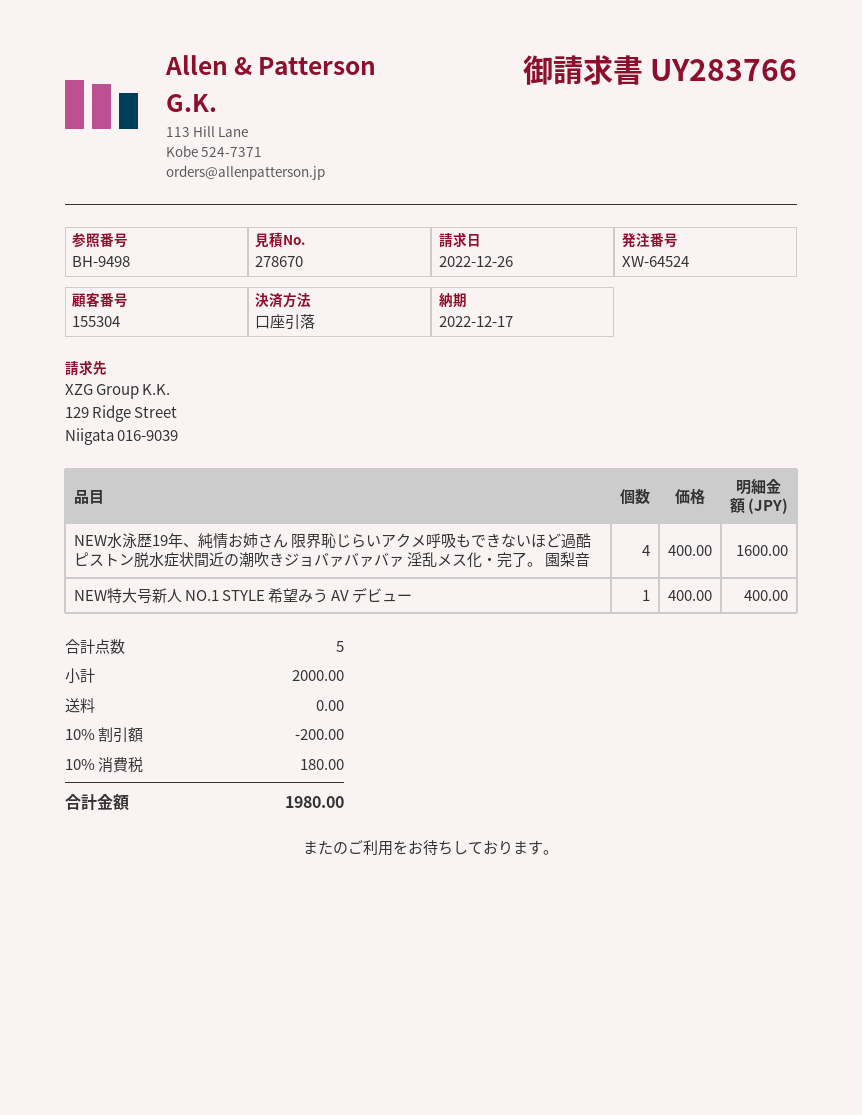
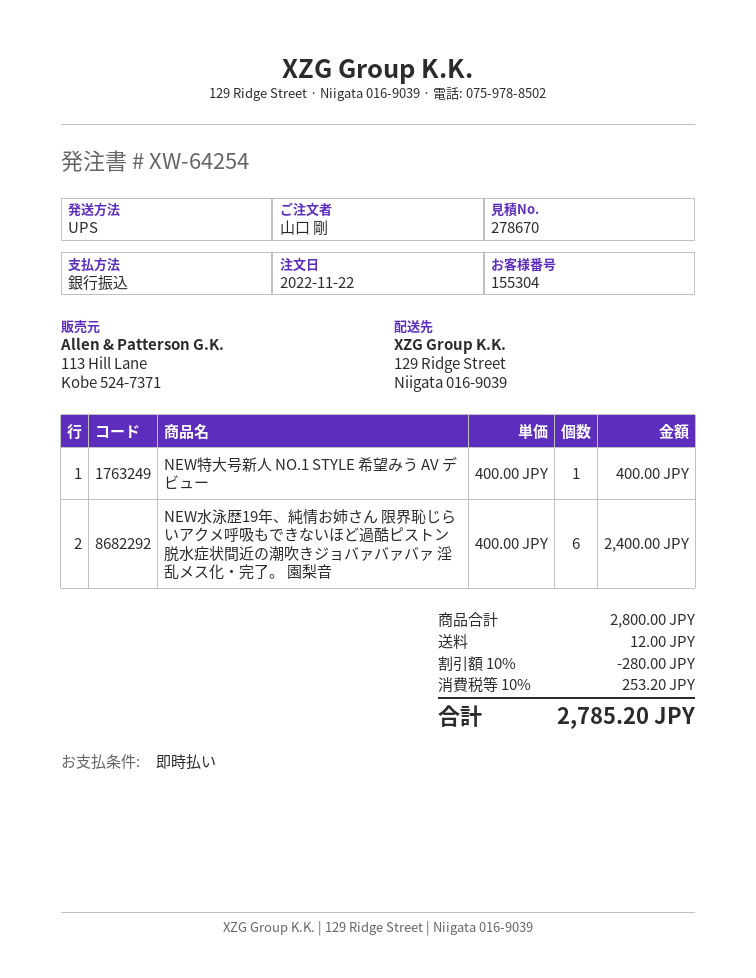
order number: XW-64524 -> XW-64254
payment method: direct debit -> bank transfer
NEW水泳歴19年、純情お姉さん 限界恥じらいアクメ呼吸もできないほど過酷ピストン脱水症状間近の潮吹きジョバァバァバァ 淫乱メス化・完了。 園梨音: 4 x 400.00 = 1600.00 -> 6 x 400.00 = 2400.00
subtotal: 2000.00 -> 2800.00
discount: 10% = 200.00 -> 10% = 280.00
shipping: 0.00 -> 12.00
tax: 10% = 180.00 -> 10% = 253.20
total: 1980.00 -> 2785.20

